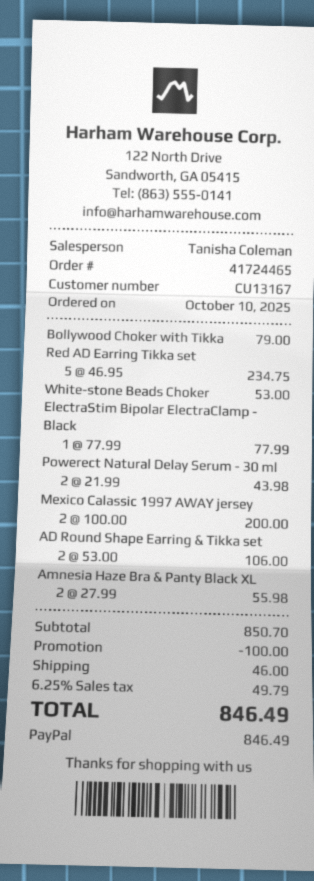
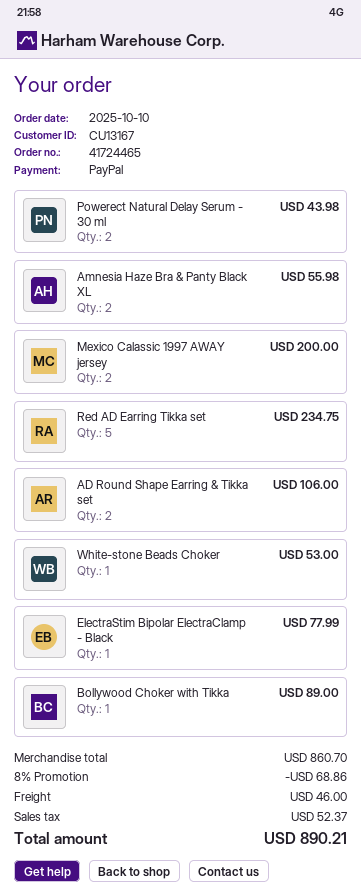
Bollywood Choker with Tikka: 1 for 79.00 -> 1 for 89.00
subtotal: 850.70 -> 860.70
discount: 100.00 -> 68.86
tax: 49.79 -> 52.37
total: 846.49 -> 890.21

